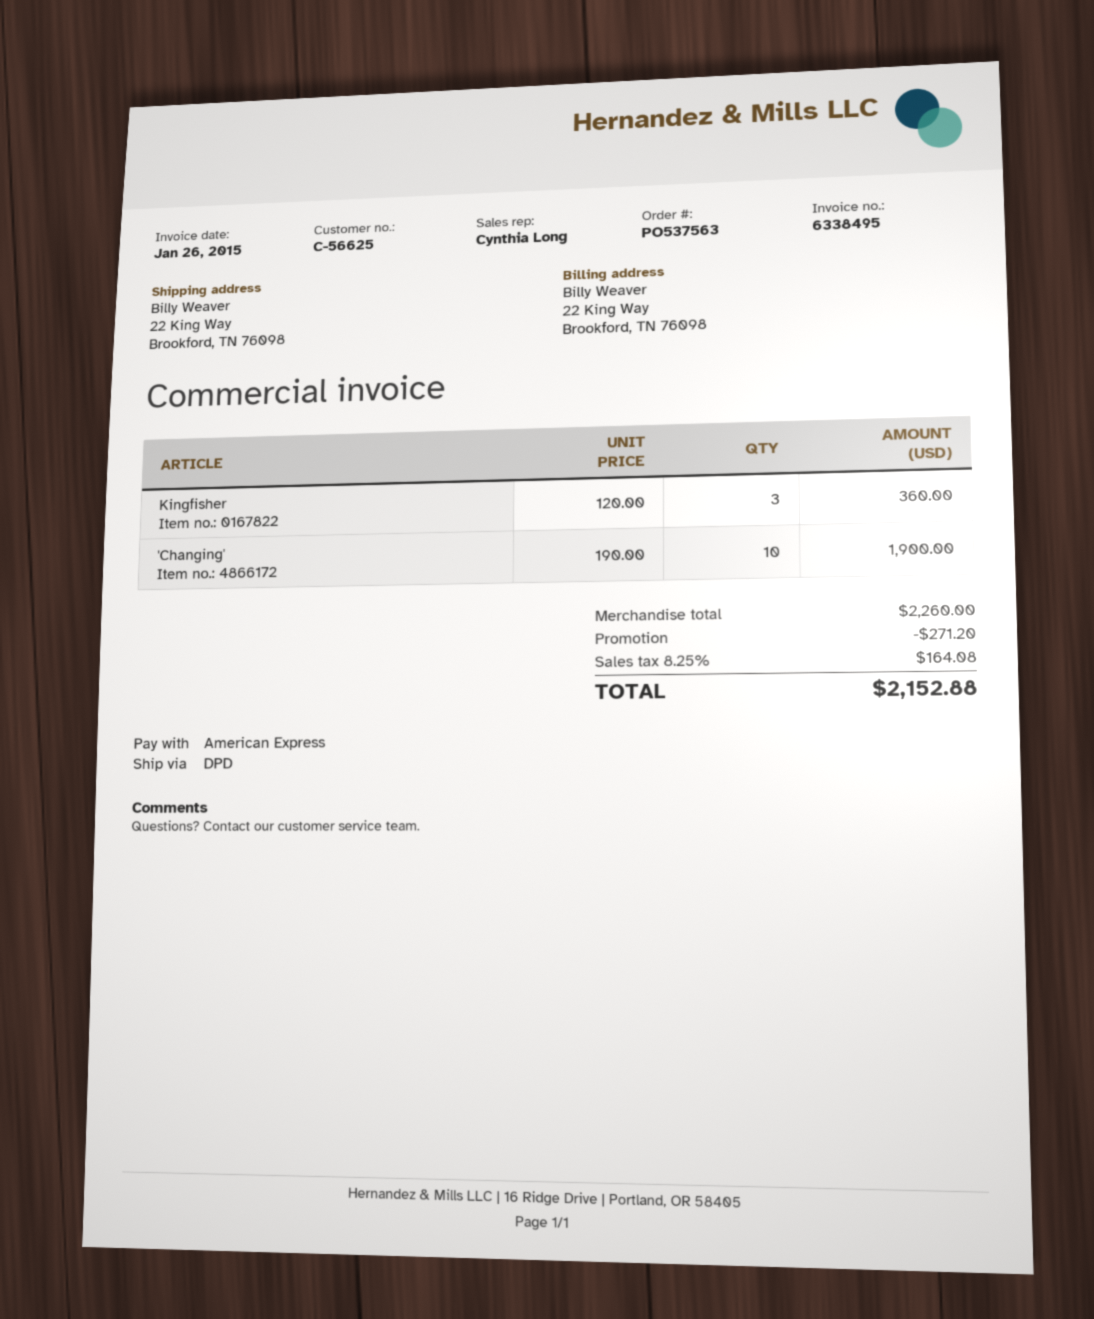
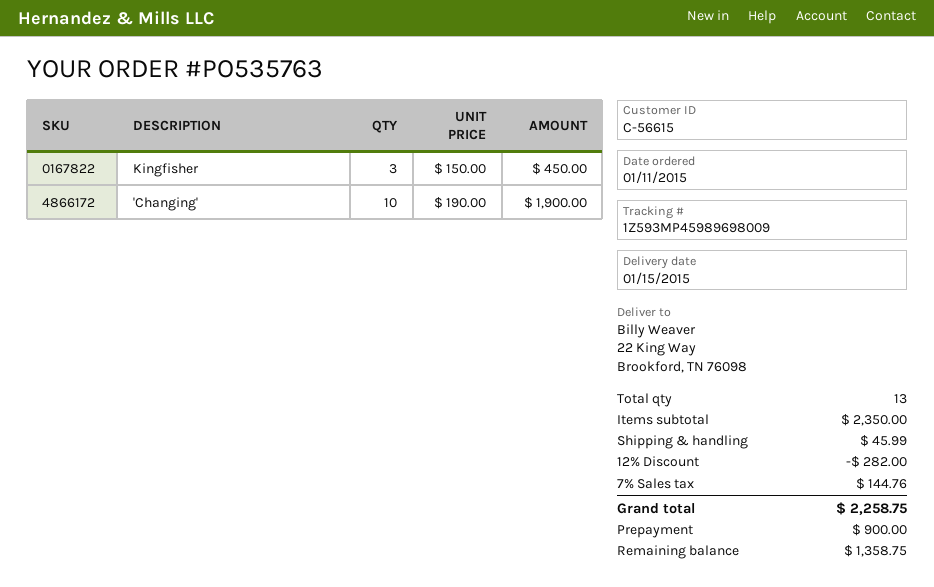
order number: PO537563 -> PO535763
customer number: C-56625 -> C-56615
Kingfisher: 3 x 120.00 = 360.00 -> 3 x 150.00 = 450.00
subtotal: 2260.00 -> 2350.00
discount: 271.20 -> 282.00
shipping: none -> 45.99
tax: 8.25% = 164.08 -> 7% = 144.76
total: 2152.88 -> 2258.75

